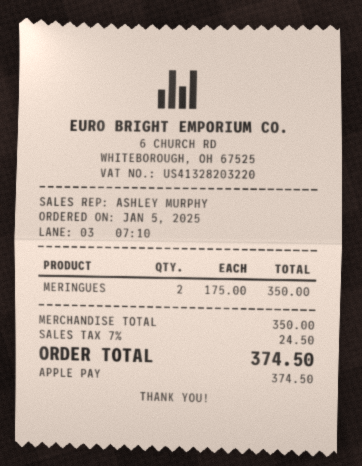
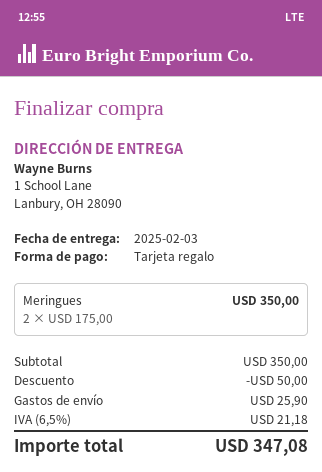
payment method: Apple Pay -> gift card
discount: none -> 50.00
shipping: none -> 25.90
tax: 7% = 24.50 -> 6.5% = 21.18
total: 374.50 -> 347.08

